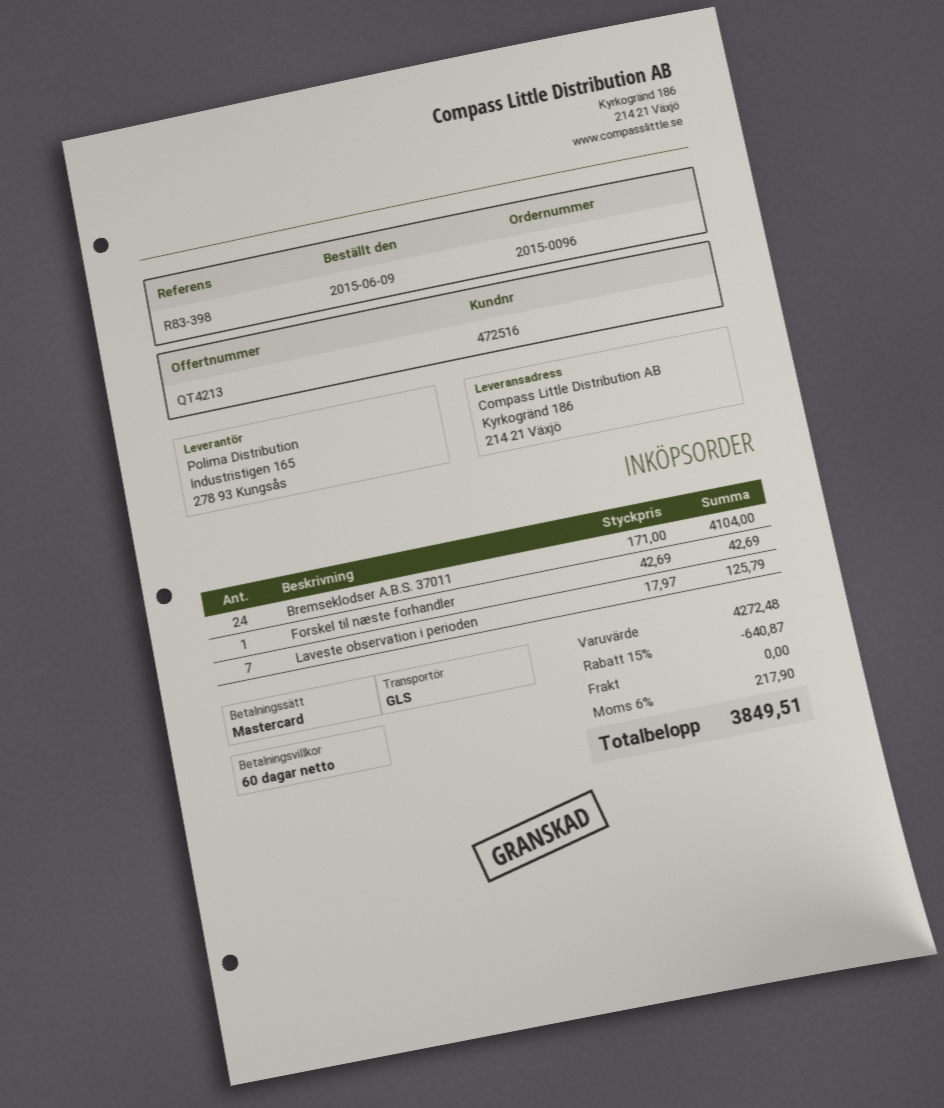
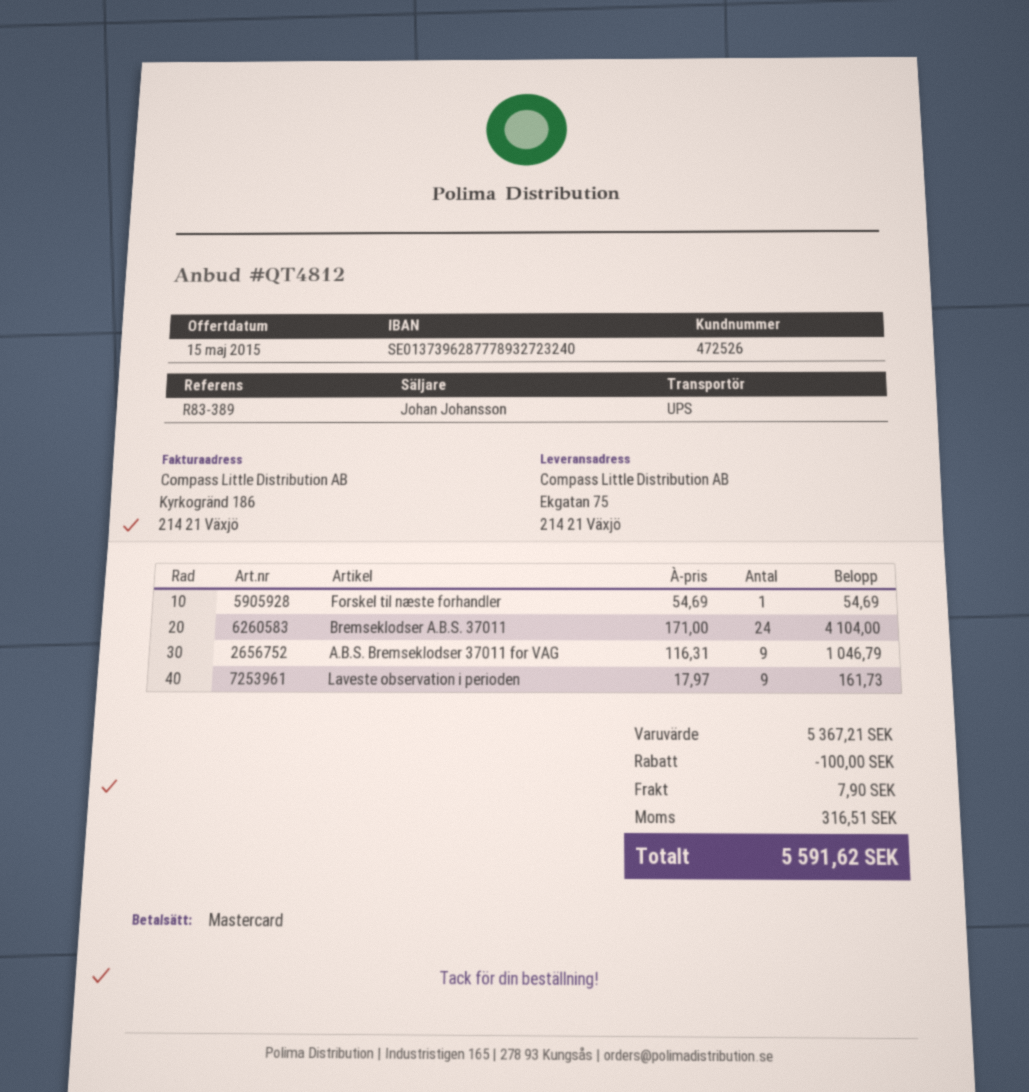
quote number: QT4213 -> QT4812
customer number: 472516 -> 472526
reference: R83-398 -> R83-389
shipping method: GLS -> UPS
ship to: Kyrkogränd 186, 214 21 Växjö -> Ekgatan 75, 214 21 Växjö
Forskel til næste forhandler: 1 x 42.69 = 42.69 -> 1 x 54.69 = 54.69
Laveste observation i perioden: 7 x 17.97 = 125.79 -> 9 x 17.97 = 161.73
A.B.S. Bremseklodser 37011 for VAG: none -> 9 x 116.31 = 1046.79
subtotal: 4272.48 -> 5367.21
discount: 640.87 -> 100.00
shipping: 0.00 -> 7.90
tax: 217.90 -> 316.51
total: 3849.51 -> 5591.62

